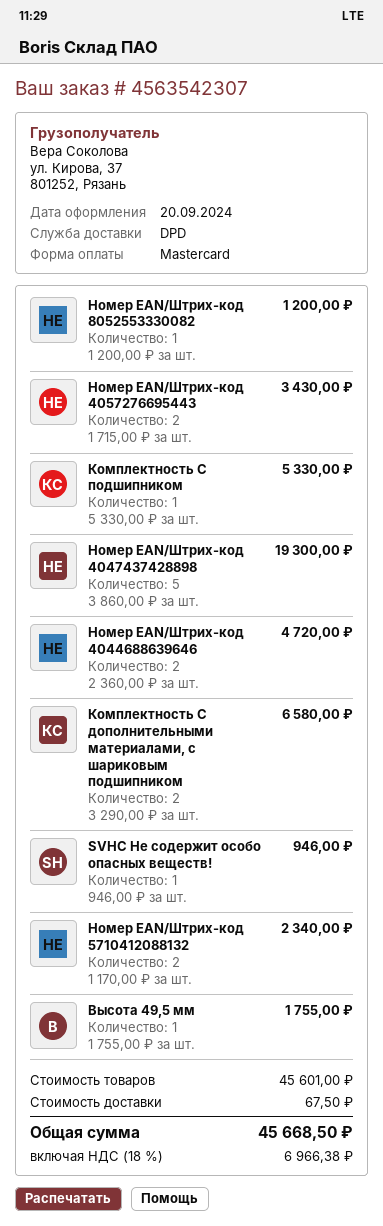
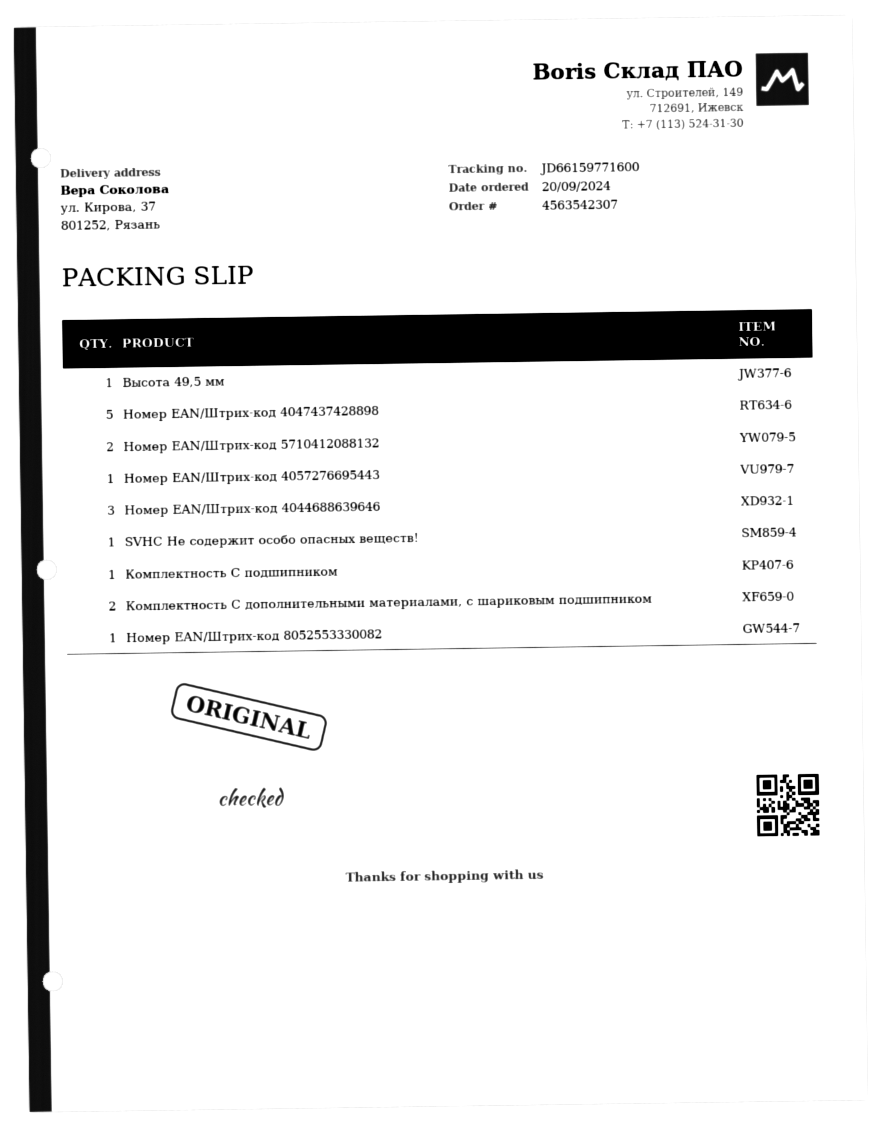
Номер EAN/Штрих-код 4057276695443: 2 -> 1
Номер EAN/Штрих-код 4044688639646: 2 -> 3

